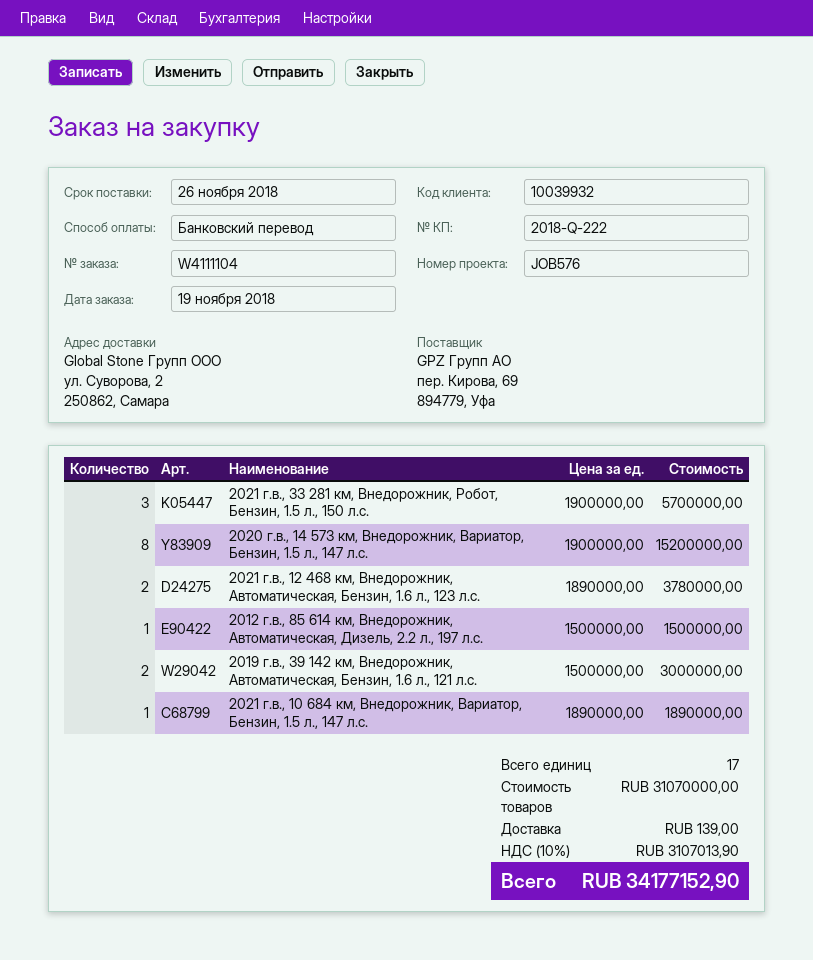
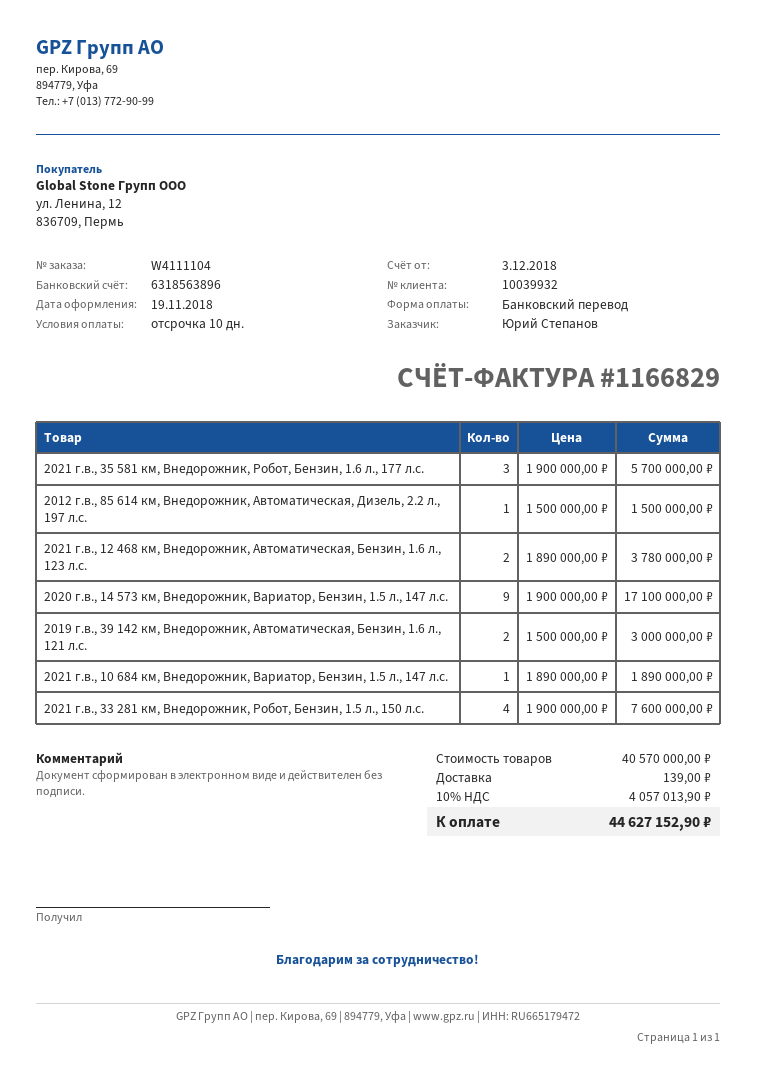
2021 г.в., 33 281 км, Внедорожник, Робот, Бензин, 1.5 л., 150 л.с.: 3 x 1900000.00 = 5700000.00 -> 4 x 1900000.00 = 7600000.00
2020 г.в., 14 573 км, Внедорожник, Вариатор, Бензин, 1.5 л., 147 л.с.: 8 x 1900000.00 = 15200000.00 -> 9 x 1900000.00 = 17100000.00
2021 г.в., 35 581 км, Внедорожник, Робот, Бензин, 1.6 л., 177 л.с.: none -> 3 x 1900000.00 = 5700000.00
subtotal: 31070000.00 -> 40570000.00
tax: 10% = 3107013.90 -> 10% = 4057013.90
total: 34177152.90 -> 44627152.90

